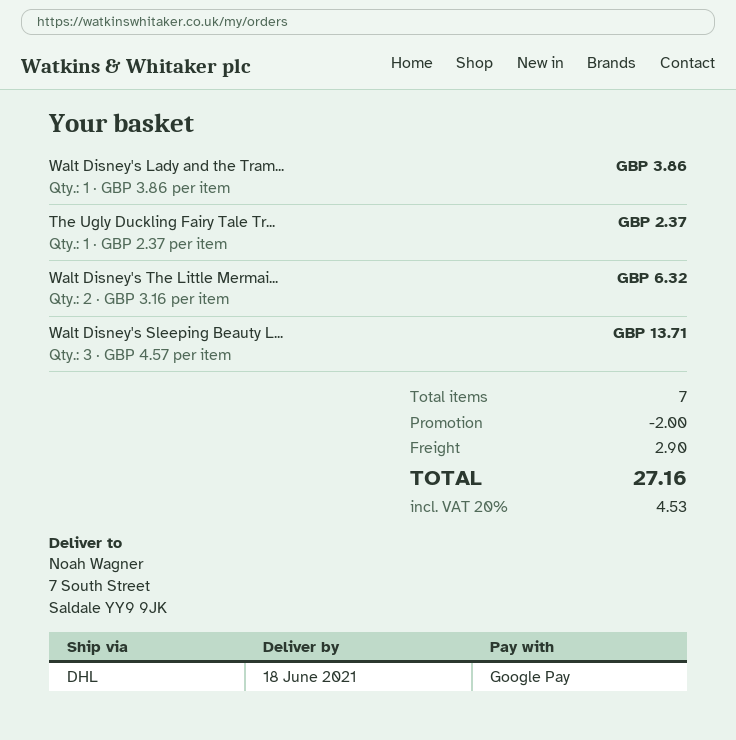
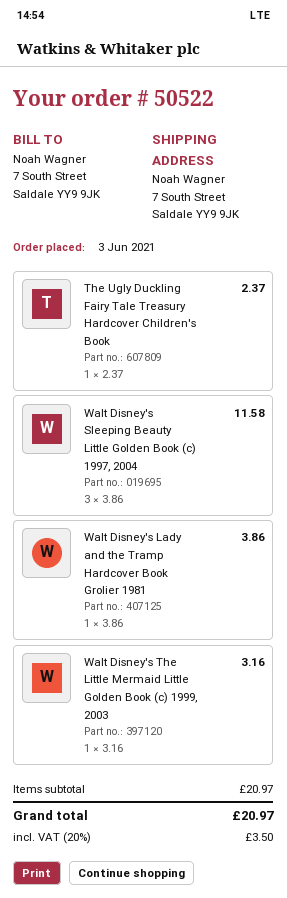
Walt Disney's The Little Mermai...: 2 x 3.16 = 6.32 -> 1 x 3.16 = 3.16
Walt Disney's Sleeping Beauty L...: 3 x 4.57 = 13.71 -> 3 x 3.86 = 11.58
discount: 2.00 -> none
shipping: 2.90 -> none
tax: 20% = 4.53 -> 20% = 3.50
total: 27.16 -> 20.97

